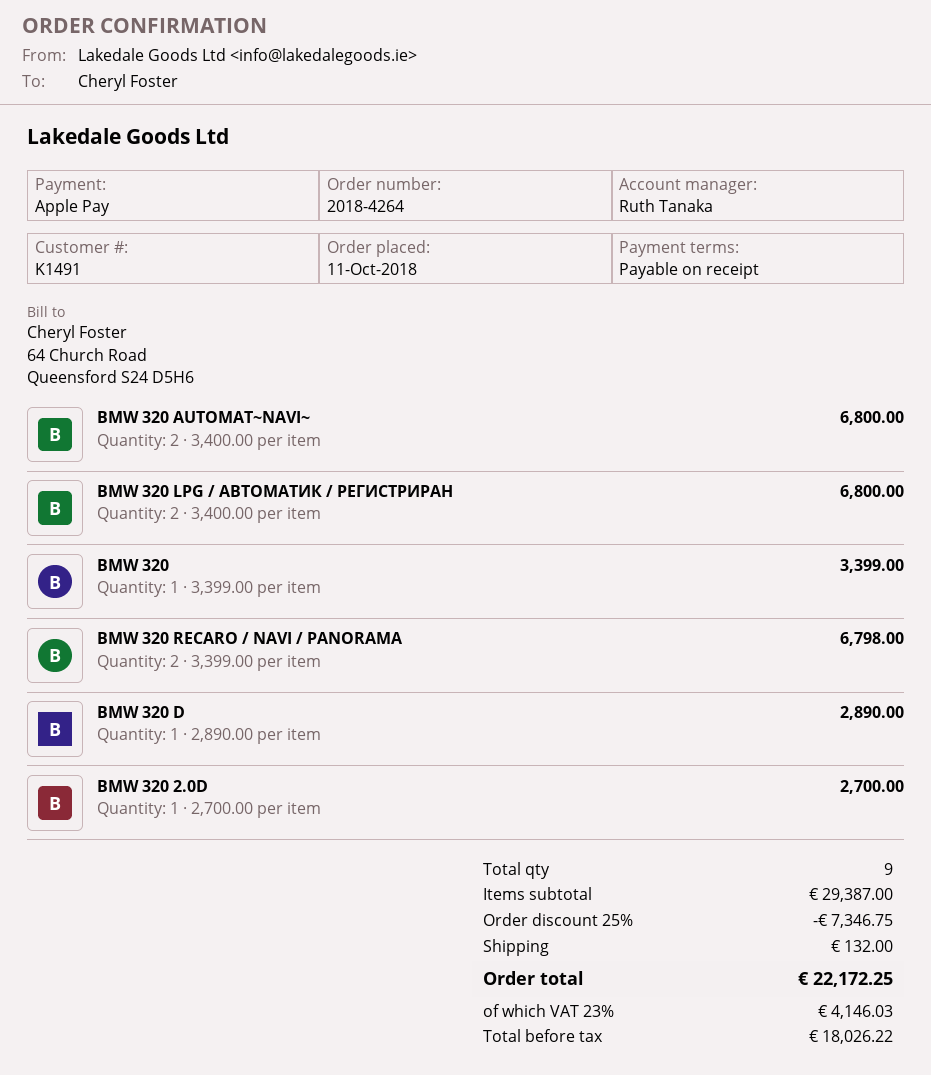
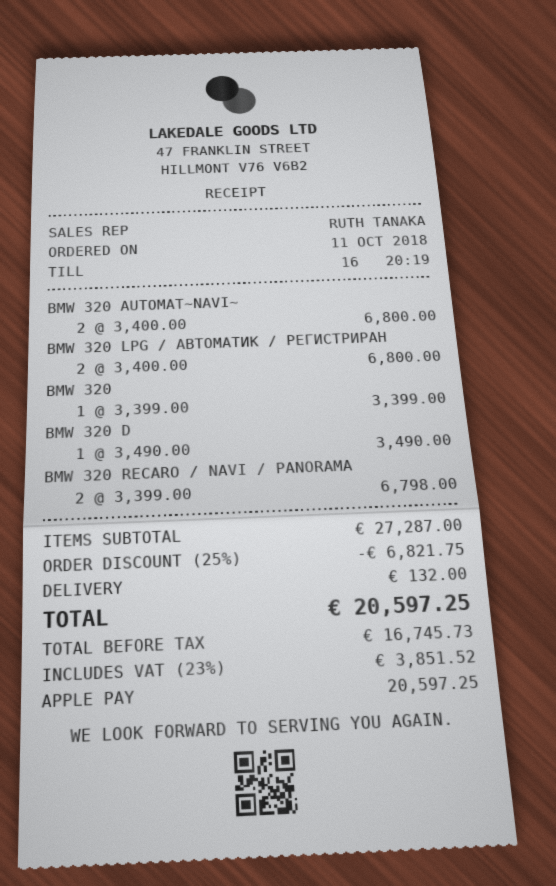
BMW 320 D: 1 x 2890.00 = 2890.00 -> 1 x 3490.00 = 3490.00
BMW 320 2.0D: 1 x 2700.00 = 2700.00 -> none
subtotal: 29387.00 -> 27287.00
discount: 25% = 7346.75 -> 25% = 6821.75
net: 18026.22 -> 16745.73
tax: 23% = 4146.03 -> 23% = 3851.52
total: 22172.25 -> 20597.25

